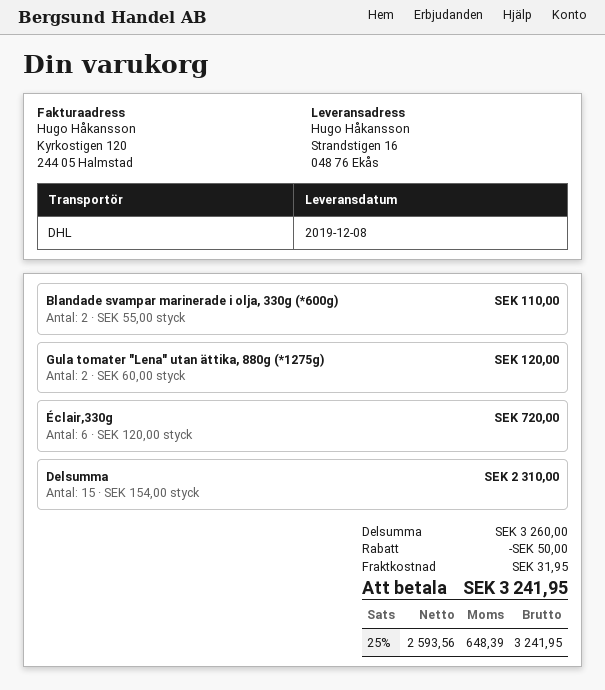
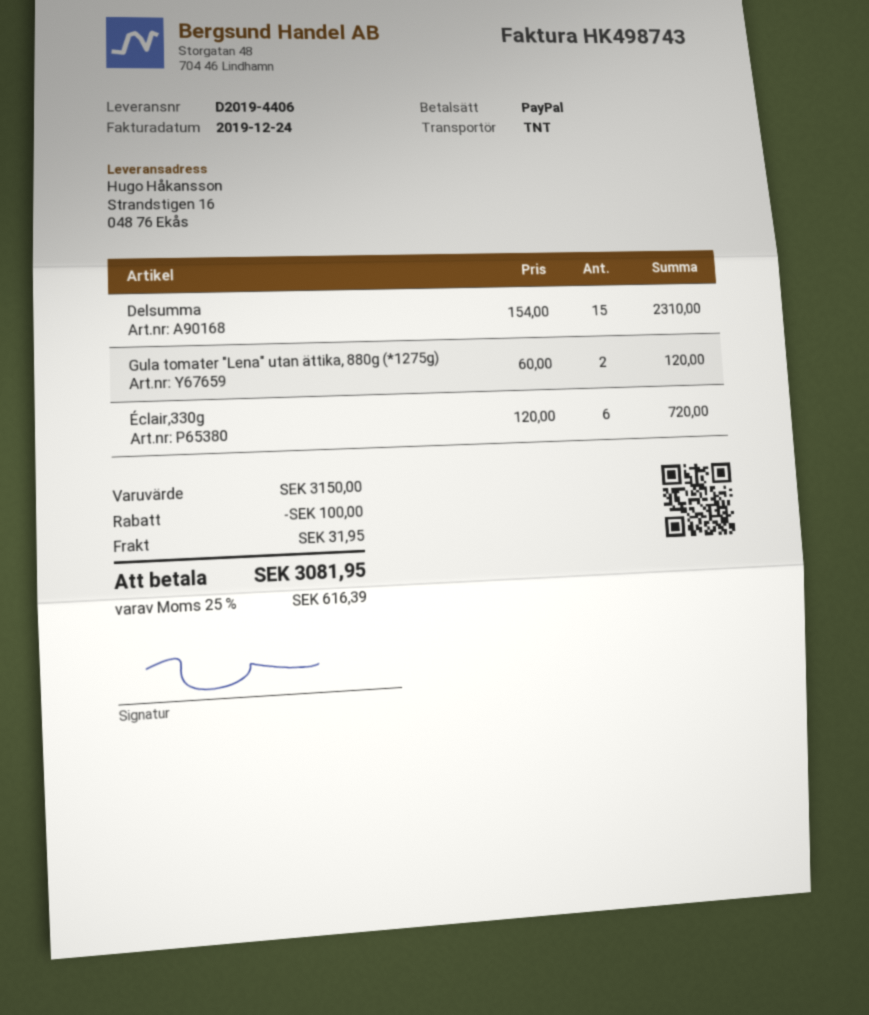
shipping method: DHL -> TNT
Blandade svampar marinerade i olja, 330g (*600g): 2 x 55.00 = 110.00 -> none
subtotal: 3260.00 -> 3150.00
discount: 50.00 -> 100.00
tax: 25% = 648.39 -> 25% = 616.39
total: 3241.95 -> 3081.95

